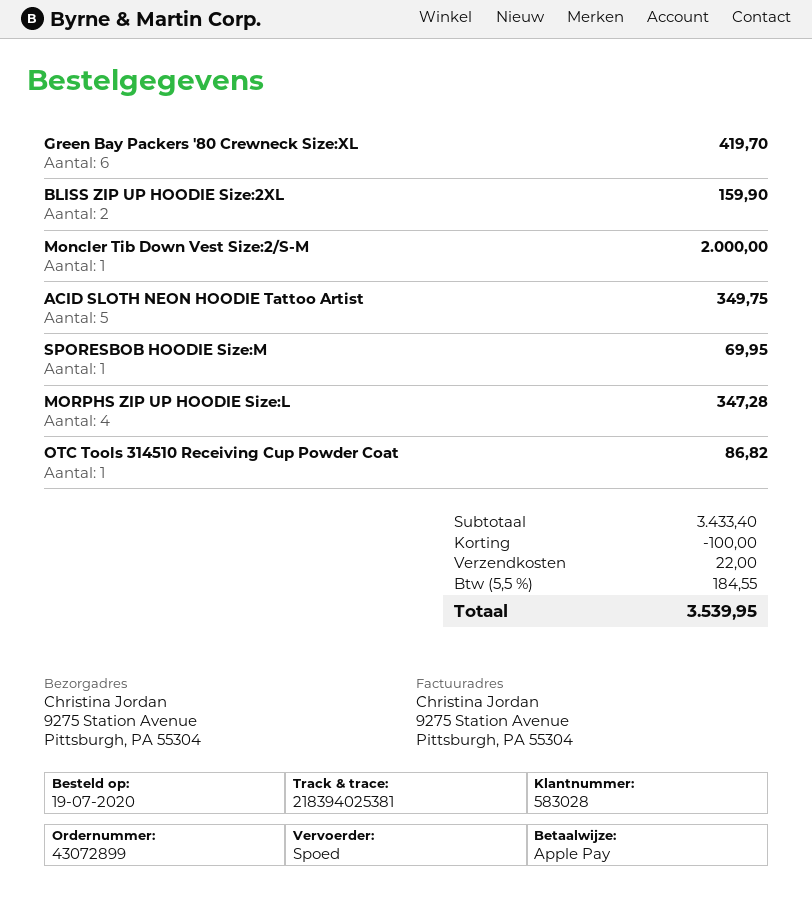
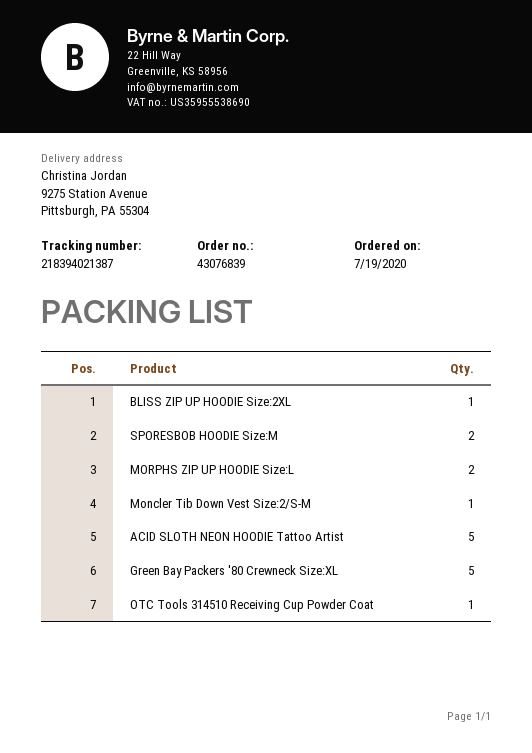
order number: 43072899 -> 43076839
tracking number: 218394025381 -> 218394021387
Green Bay Packers '80 Crewneck Size:XL: 6 -> 5
BLISS ZIP UP HOODIE Size:2XL: 2 -> 1
SPORESBOB HOODIE Size:M: 1 -> 2
MORPHS ZIP UP HOODIE Size:L: 4 -> 2

